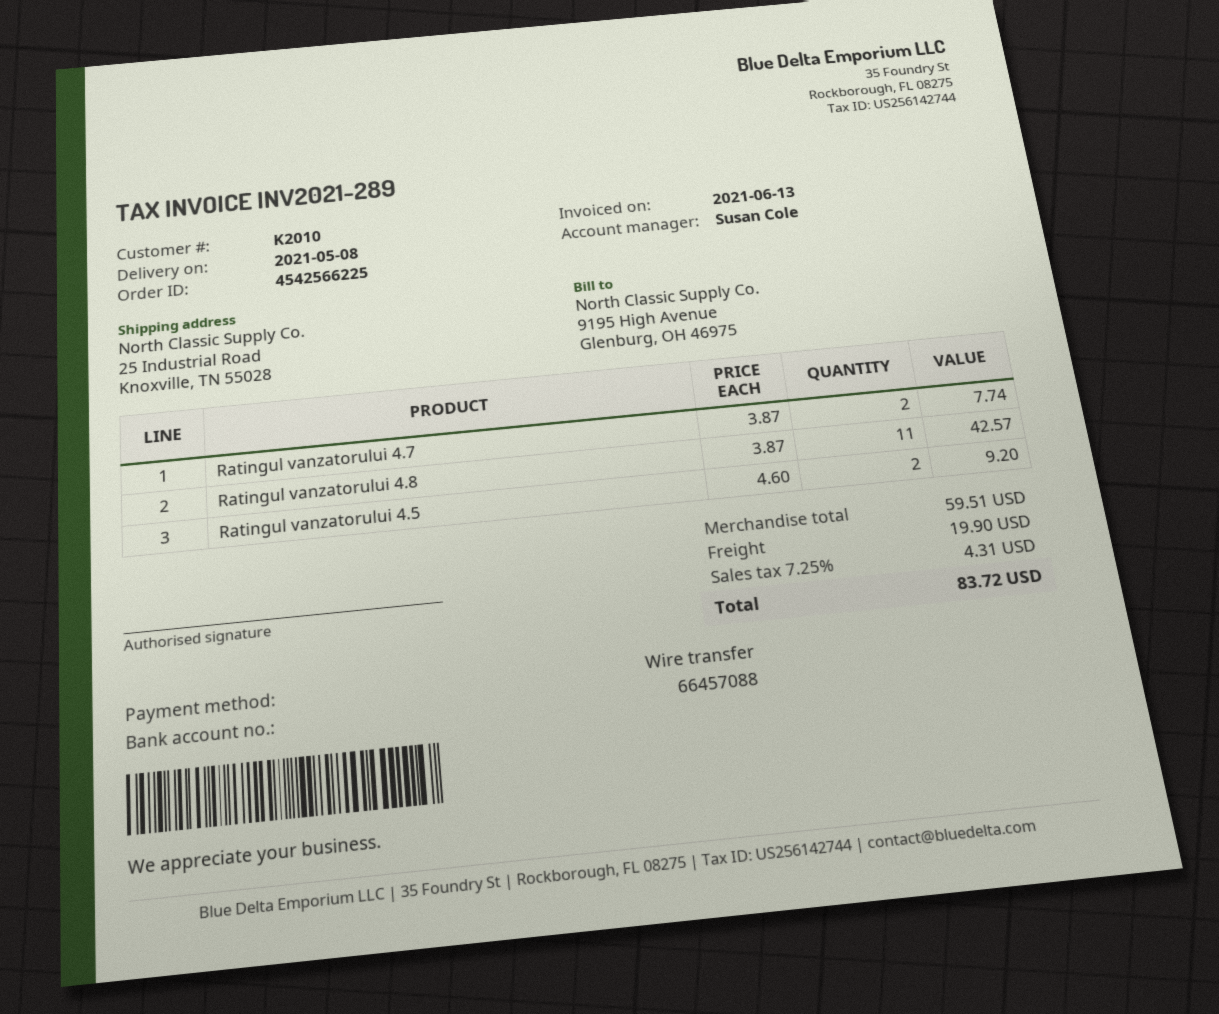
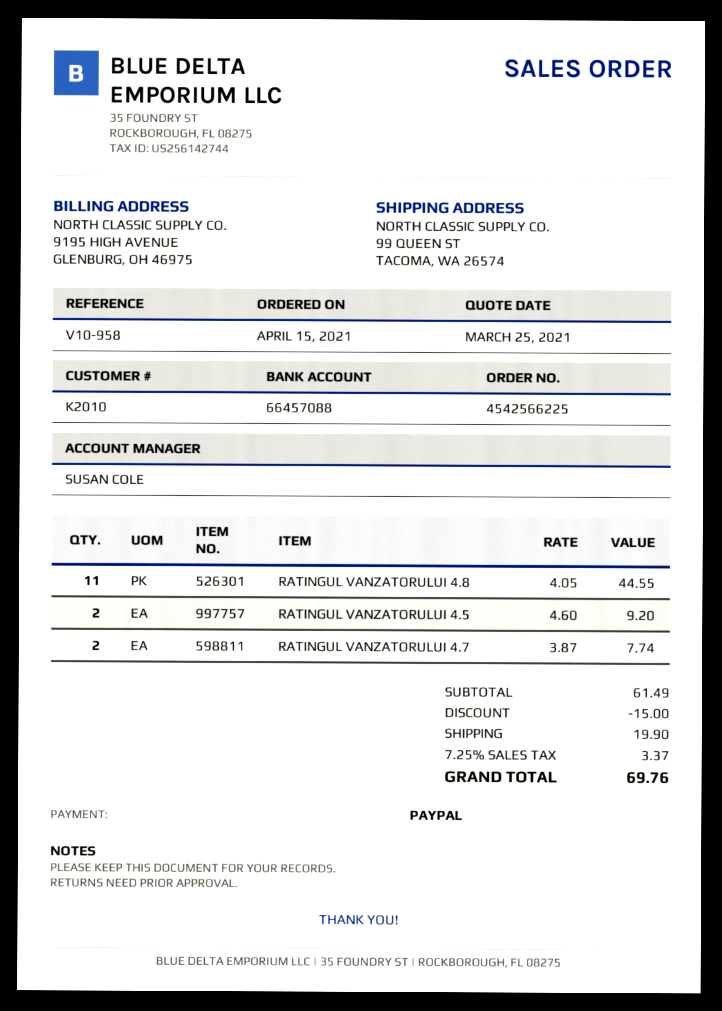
payment method: bank transfer -> PayPal
ship to: 25 Industrial Road, Knoxville, TN 55028 -> 99 QUEEN ST, TACOMA, WA 26574
Ratingul vanzatorului 4.8: 11 x 3.87 = 42.57 -> 11 x 4.05 = 44.55
subtotal: 59.51 -> 61.49
discount: none -> 15.00
tax: 7.25% = 4.31 -> 7.25% = 3.37
total: 83.72 -> 69.76

